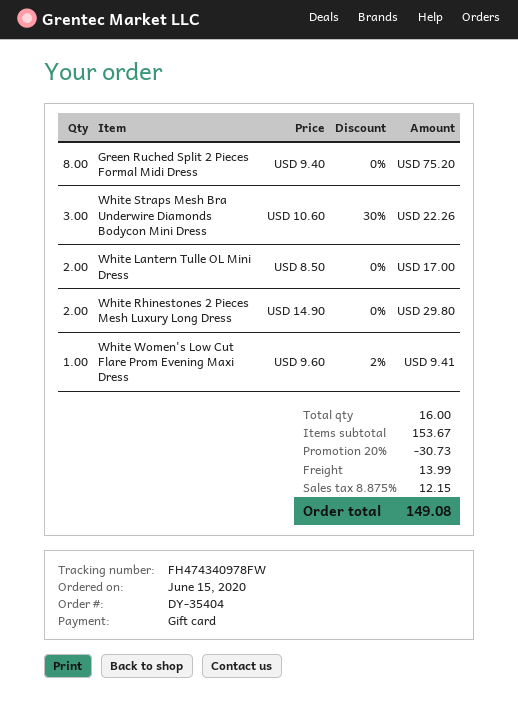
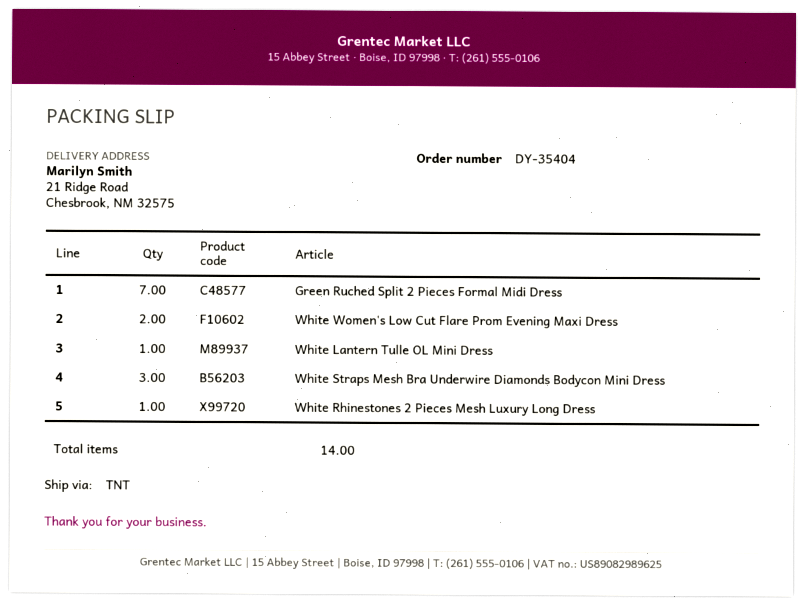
Green Ruched Split 2 Pieces Formal Midi Dress: 8 -> 7
White Lantern Tulle OL Mini Dress: 2 -> 1
White Rhinestones 2 Pieces Mesh Luxury Long Dress: 2 -> 1
White Women's Low Cut Flare Prom Evening Maxi Dress: 1 -> 2
total quantity: 16 -> 14

